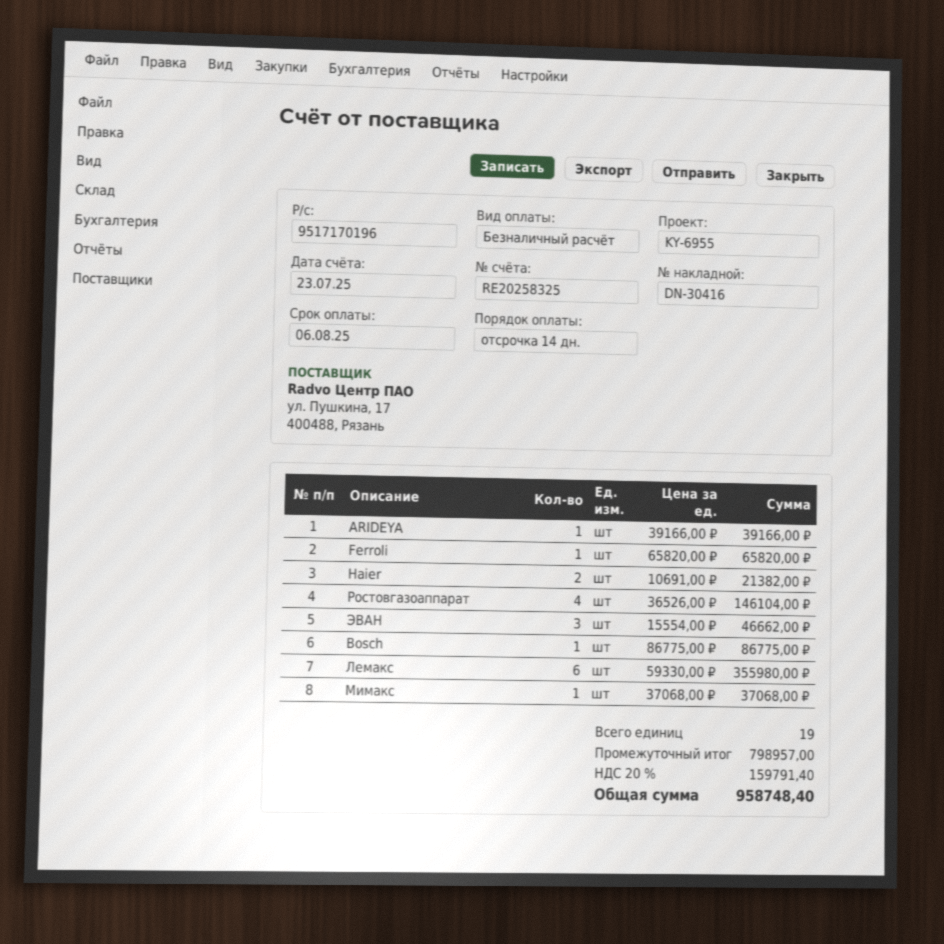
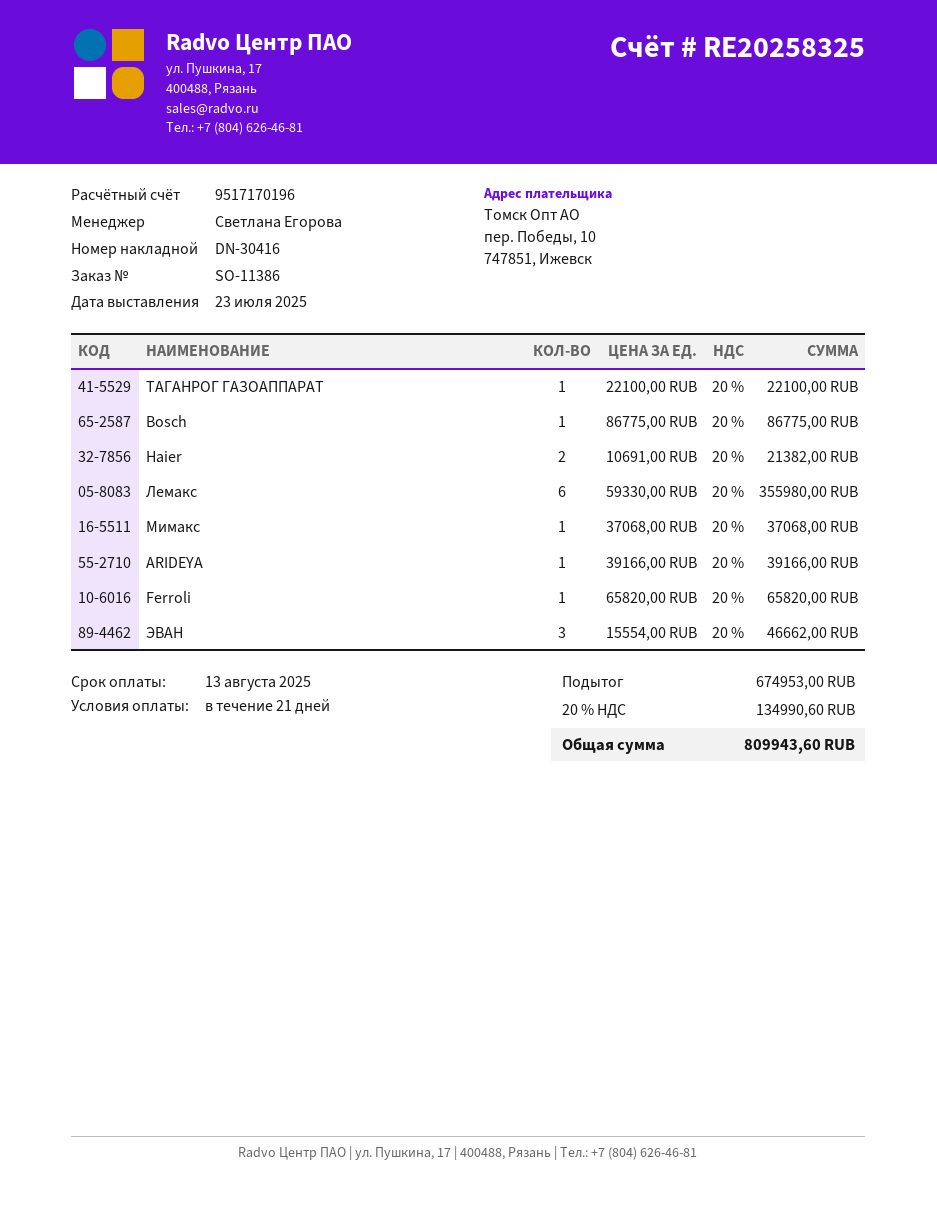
payment terms: 14 days -> 21 days
due date: 2025-08-06 -> 2025-08-13
Ростовгазоаппарат: 4 x 36526.00 = 146104.00 -> none
ТАГАНРОГ ГАЗОАППАРАТ: none -> 1 x 22100.00 = 22100.00
subtotal: 798957.00 -> 674953.00
tax: 20% = 159791.40 -> 20% = 134990.60
total: 958748.40 -> 809943.60

